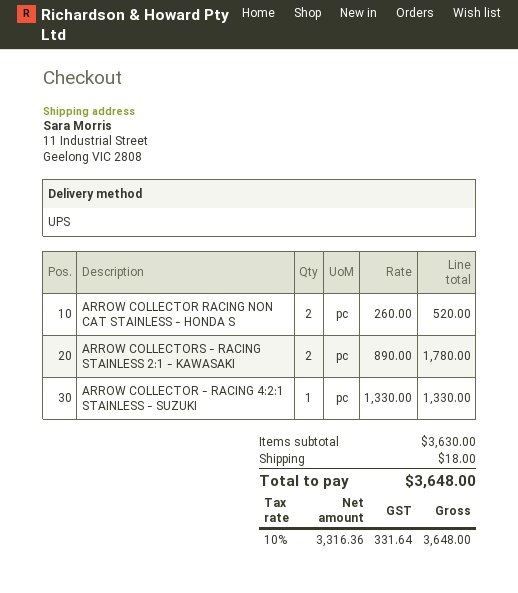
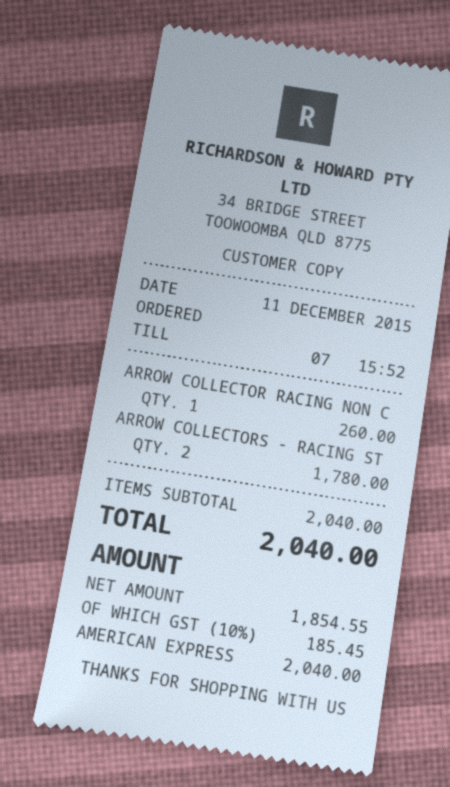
ARROW COLLECTOR RACING NON CAT STAINLESS - HONDA S: 2 for 520.00 -> 1 for 260.00
ARROW COLLECTOR - RACING 4:2:1 STAINLESS - SUZUKI: 1 for 1330.00 -> none
subtotal: 3630.00 -> 2040.00
shipping: 18.00 -> none
net: 3316.36 -> 1854.55
tax: 10% = 331.64 -> 10% = 185.45
total: 3648.00 -> 2040.00

